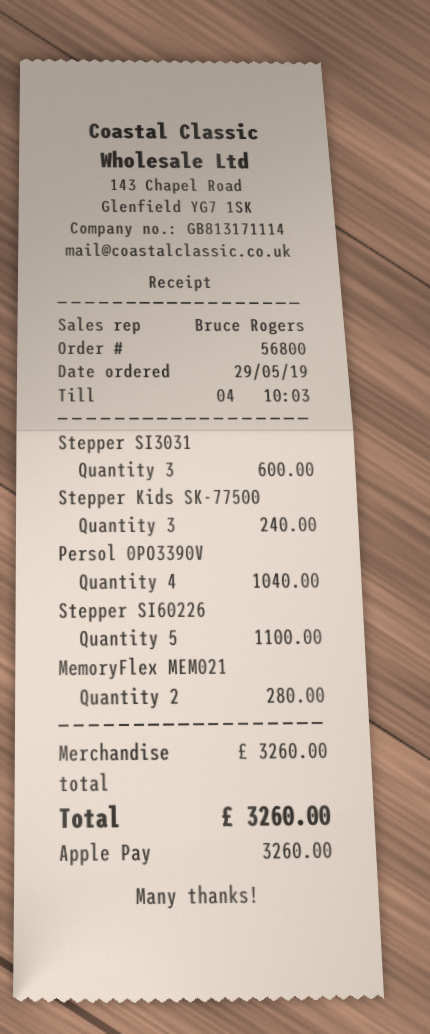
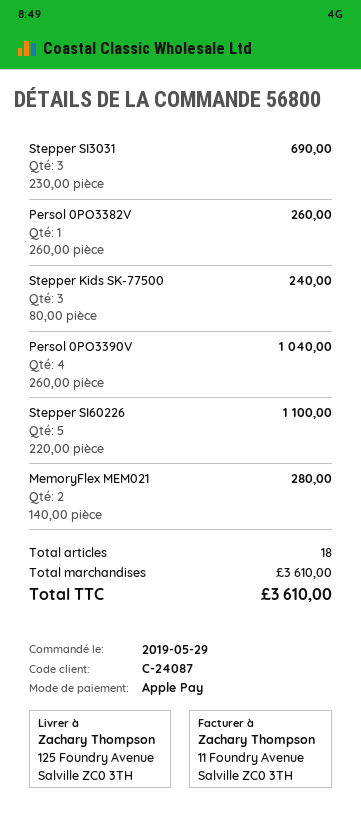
Stepper SI3031: 3 for 600.00 -> 3 for 690.00
Persol 0PO3382V: none -> 1 for 260.00
subtotal: 3260.00 -> 3610.00
total: 3260.00 -> 3610.00

